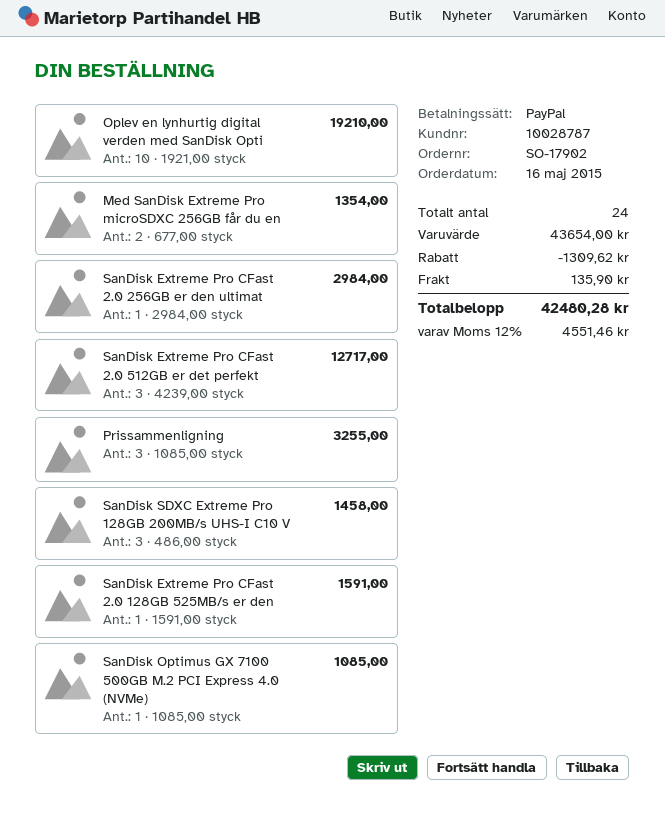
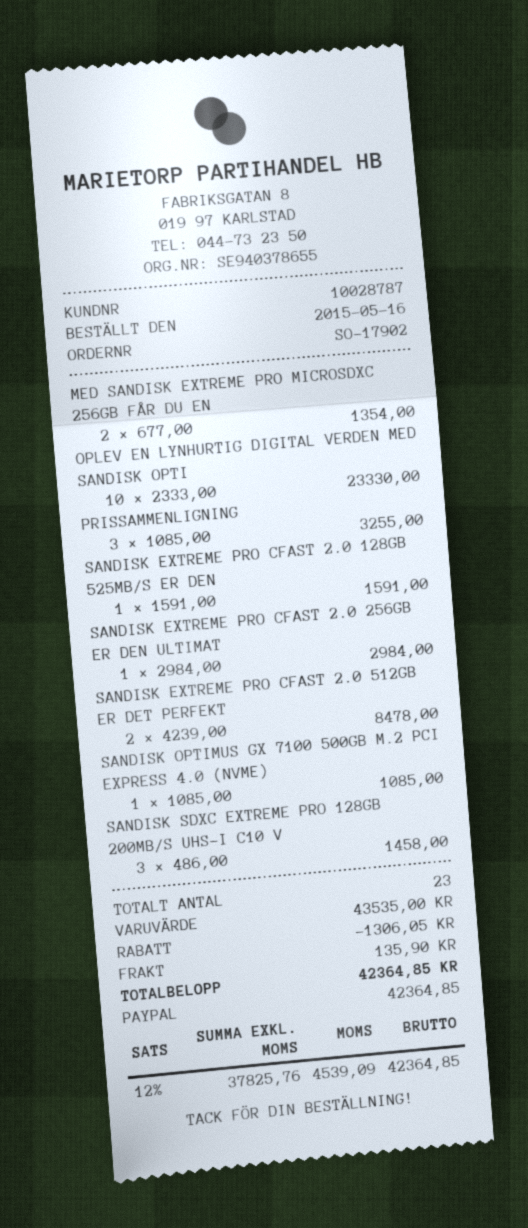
Oplev en lynhurtig digital verden med SanDisk Opti: 10 x 1921.00 = 19210.00 -> 10 x 2333.00 = 23330.00
SanDisk Extreme Pro CFast 2.0 512GB er det perfekt: 3 x 4239.00 = 12717.00 -> 2 x 4239.00 = 8478.00
total quantity: 24 -> 23
subtotal: 43654.00 -> 43535.00
discount: 1309.62 -> 1306.05
tax: 12% = 4551.46 -> 12% = 4539.09
total: 42480.28 -> 42364.85

